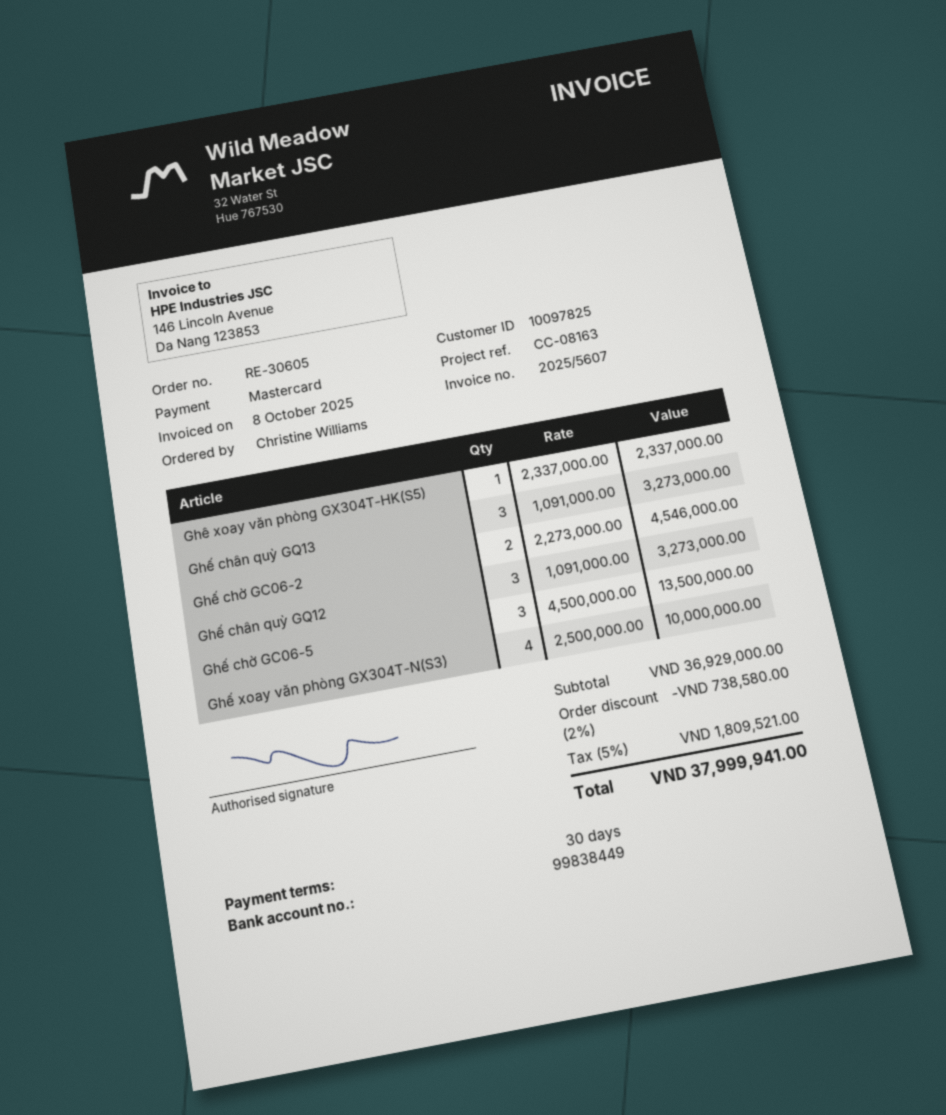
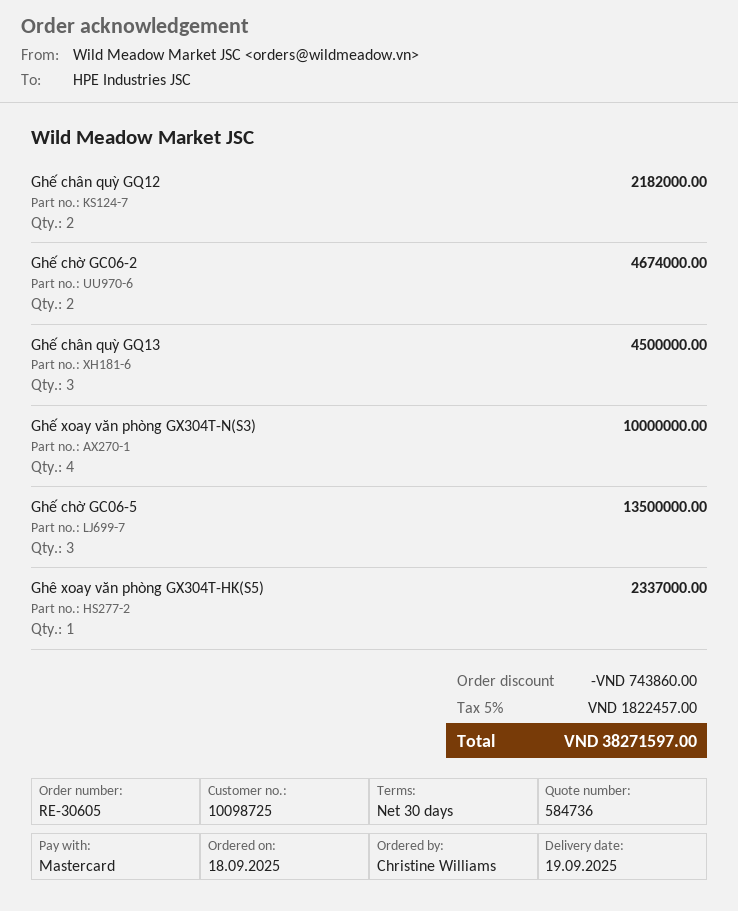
customer number: 10097825 -> 10098725
Ghế chân quỳ GQ13: 3 for 3273000.00 -> 3 for 4500000.00
Ghế chờ GC06-2: 2 for 4546000.00 -> 2 for 4674000.00
Ghế chân quỳ GQ12: 3 for 3273000.00 -> 2 for 2182000.00
discount: 738580.00 -> 743860.00
tax: 5% = 1809521.00 -> 5% = 1822457.00
total: 37999941.00 -> 38271597.00

